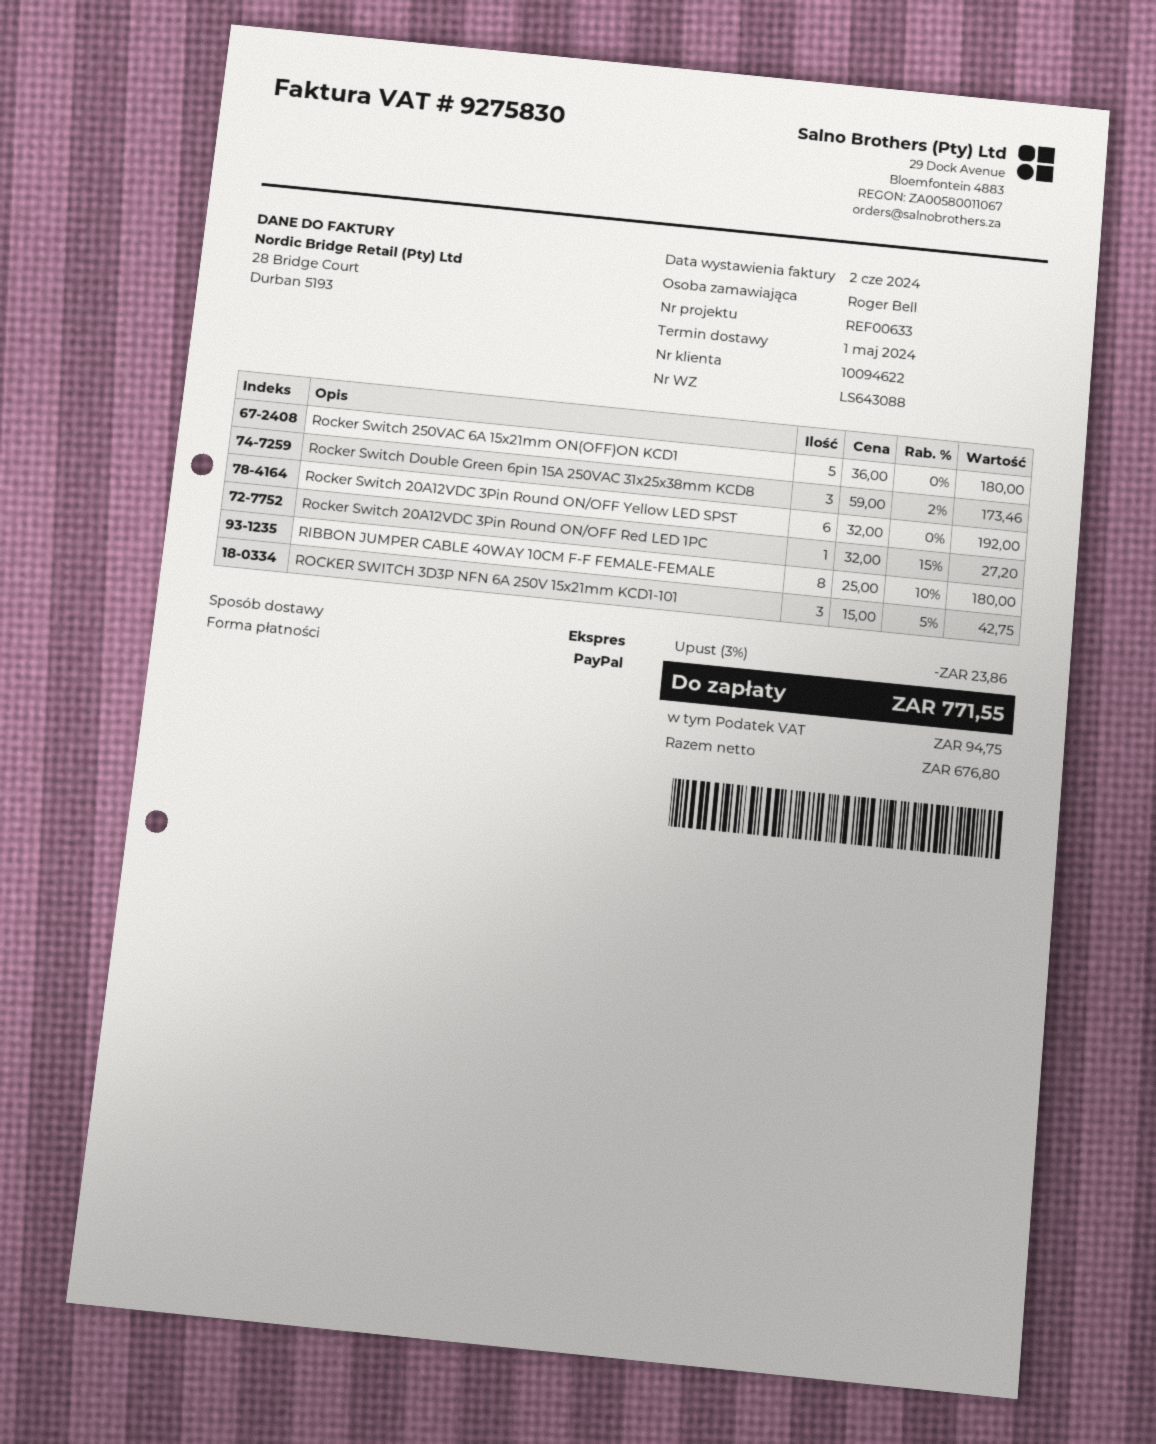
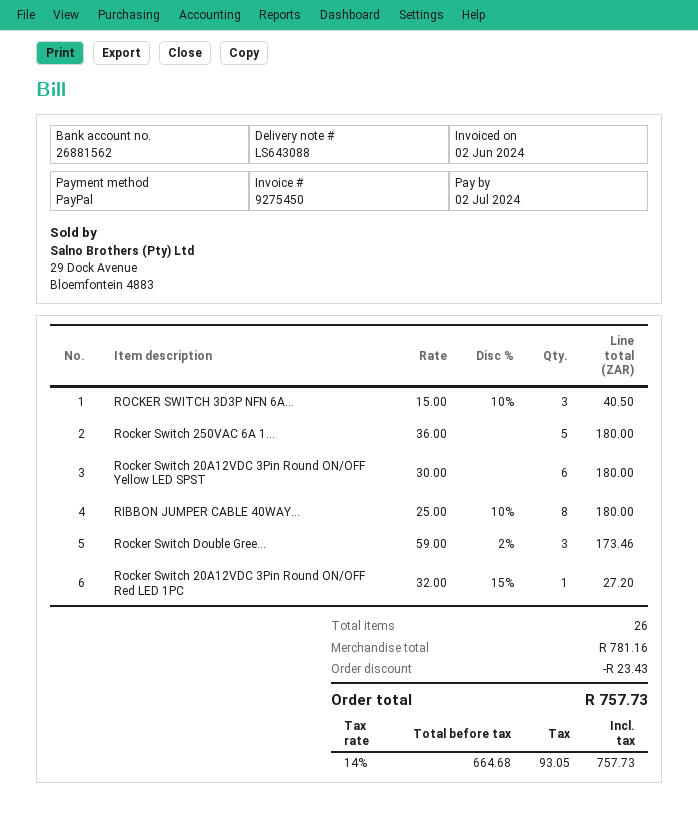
invoice number: 9275830 -> 9275450
Rocker Switch 20A12VDC 3Pin Round ON/OFF Yellow LED SPST: 6 x 32.00 = 192.00 -> 6 x 30.00 = 180.00
ROCKER SWITCH 3D3P NFN 6A 250V 15x21mm KCD1-101: 3 x 15.00 - 5% = 42.75 -> 3 x 15.00 - 10% = 40.50
discount: 23.86 -> 23.43
net: 676.80 -> 664.68
tax: 94.75 -> 93.05
total: 771.55 -> 757.73

